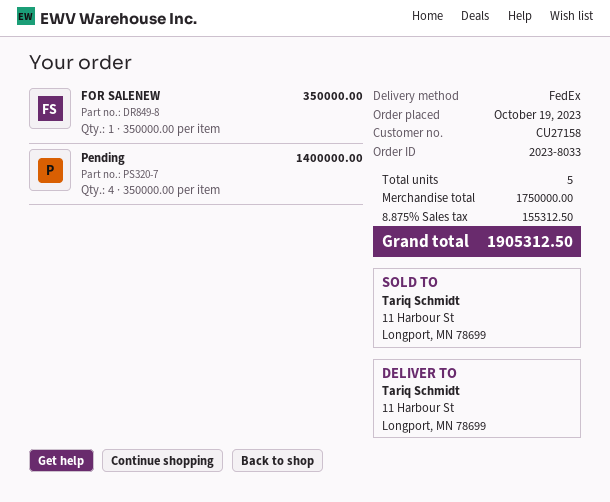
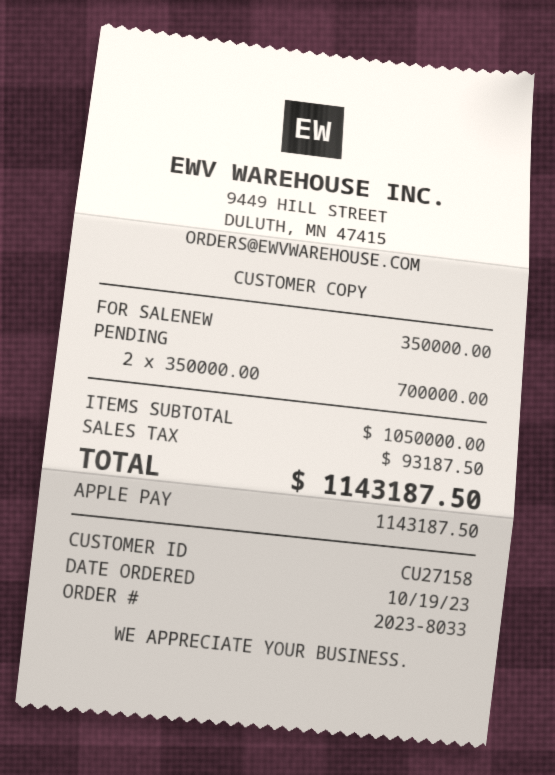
Pending: 4 x 350000.00 = 1400000.00 -> 2 x 350000.00 = 700000.00
subtotal: 1750000.00 -> 1050000.00
tax: 155312.50 -> 93187.50
total: 1905312.50 -> 1143187.50

